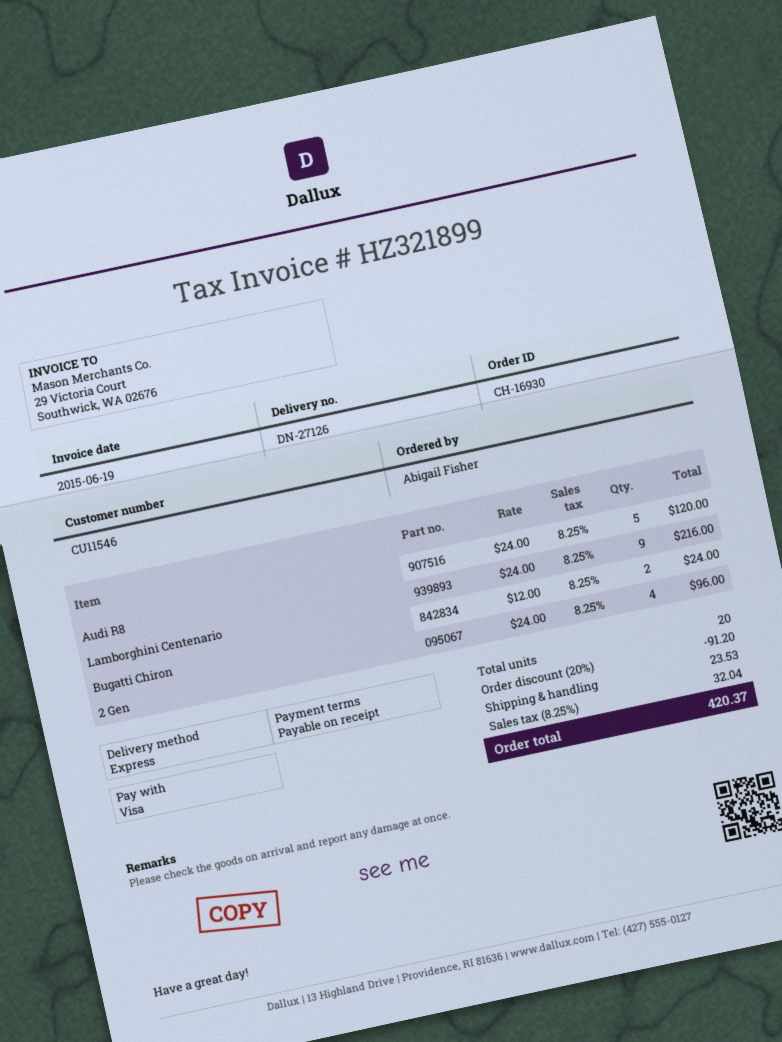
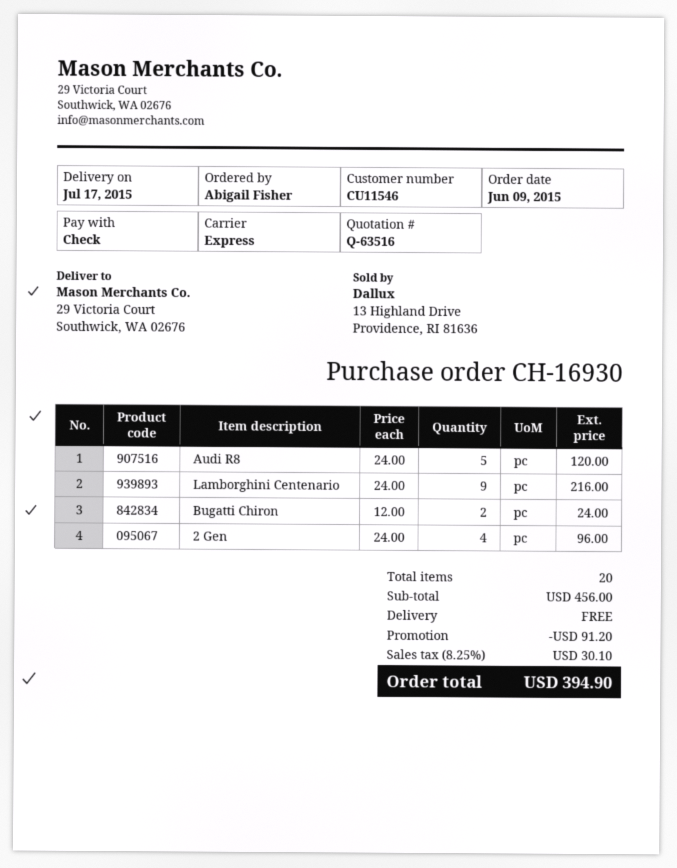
payment method: Visa -> cheque
shipping: 23.53 -> 0.00
tax: 8.25% = 32.04 -> 8.25% = 30.10
total: 420.37 -> 394.90

